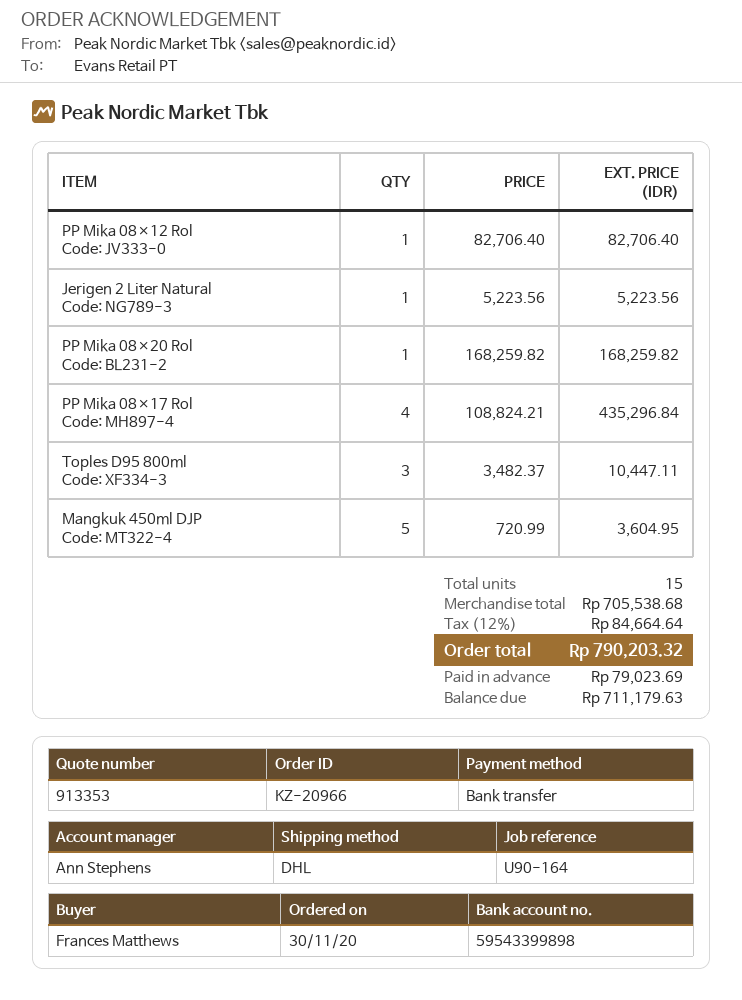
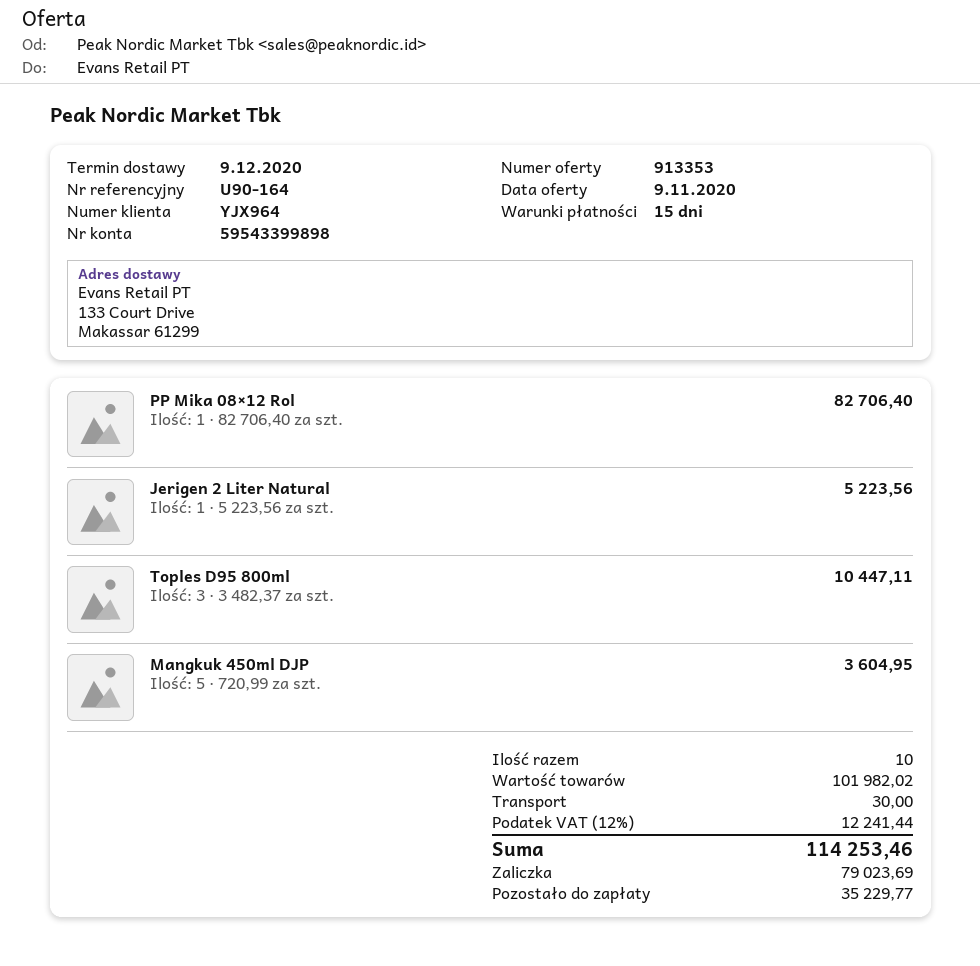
PP Mika 08×20 Rol: 1 x 168259.82 = 168259.82 -> none
PP Mika 08×17 Rol: 4 x 108824.21 = 435296.84 -> none
total quantity: 15 -> 10
subtotal: 705538.68 -> 101982.02
shipping: none -> 30.00
tax: 12% = 84664.64 -> 12% = 12241.44
total: 790203.32 -> 114253.46
balance: 711179.63 -> 35229.77

